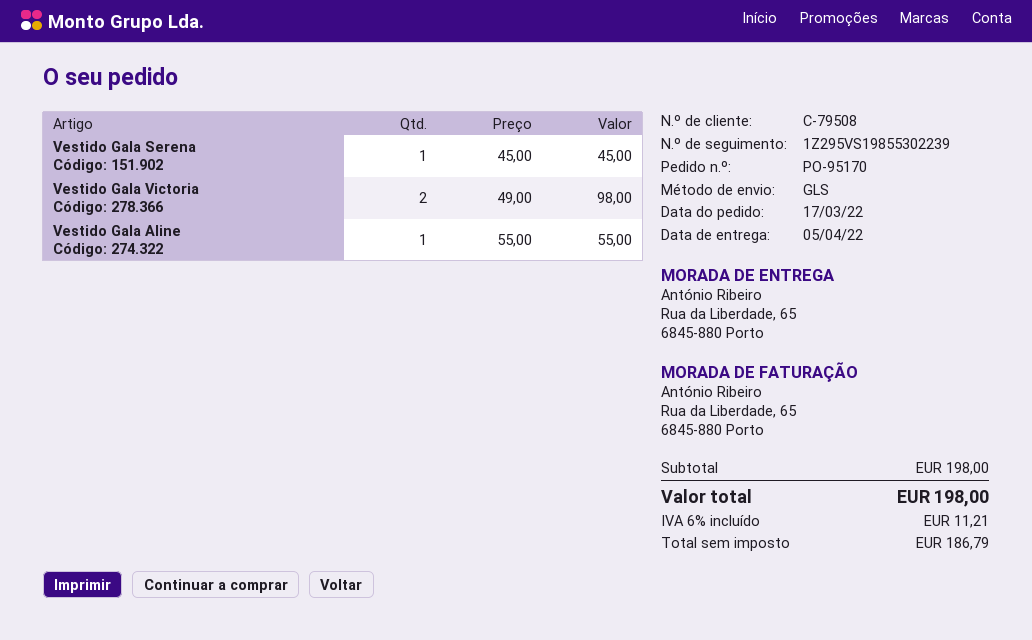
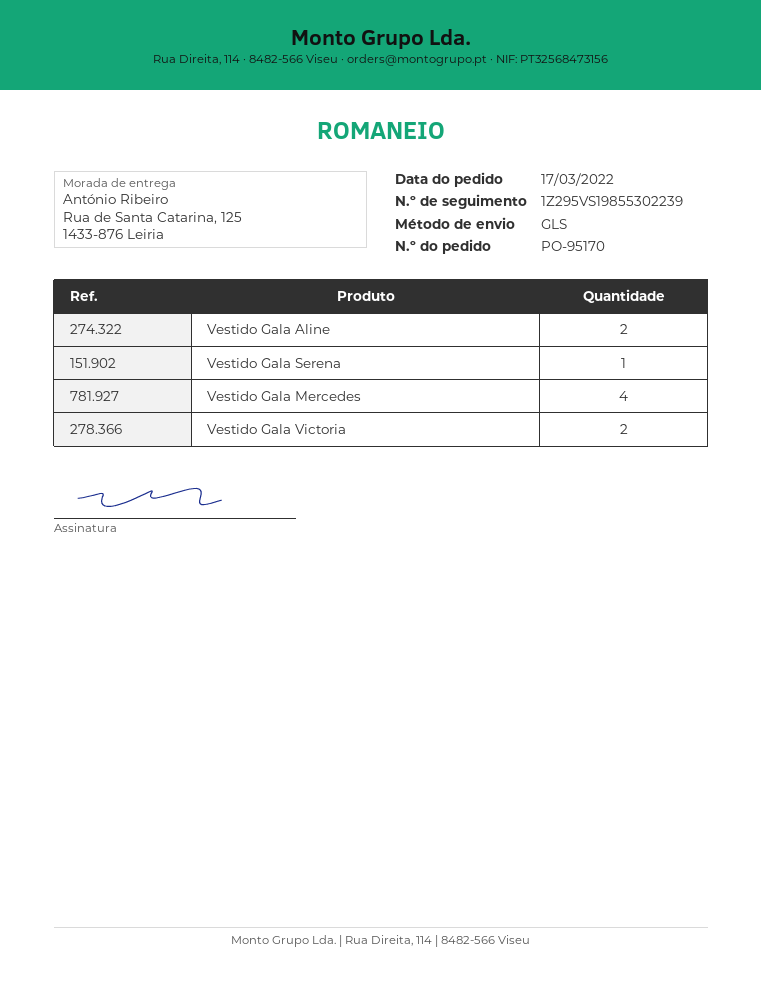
ship to: Rua da Liberdade, 65, 6845-880 Porto -> Rua de Santa Catarina, 125, 1433-876 Leiria
Vestido Gala Aline: 1 -> 2
Vestido Gala Mercedes: none -> 4

